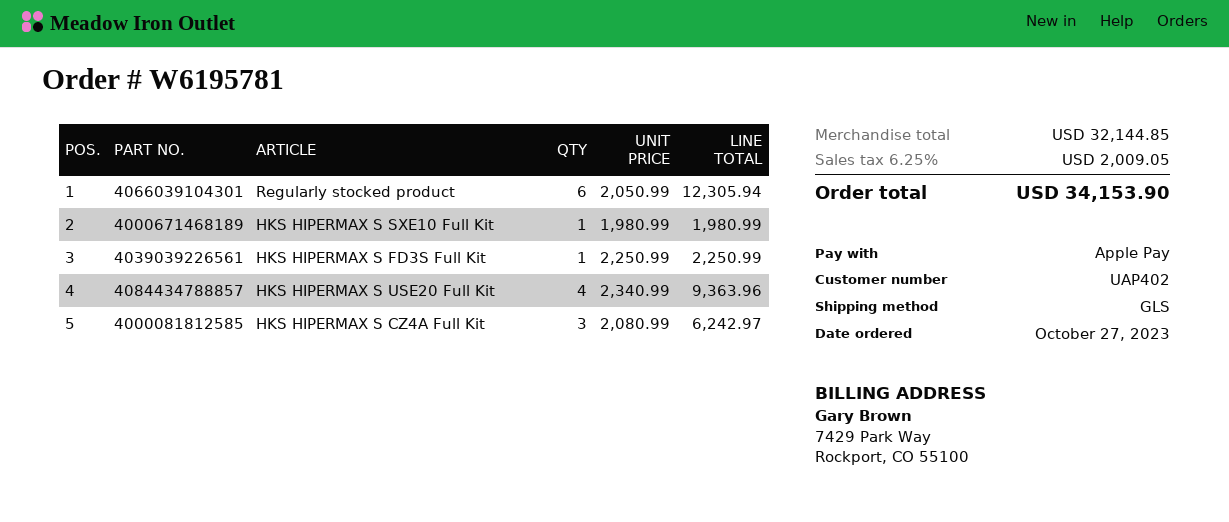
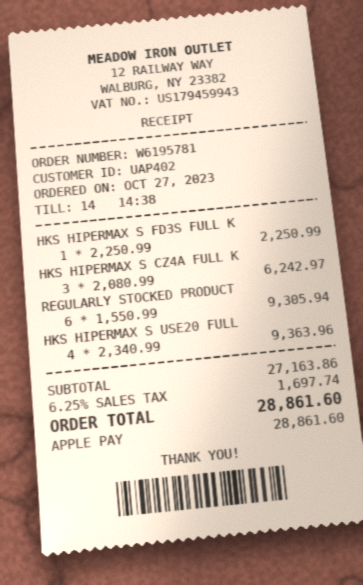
Regularly stocked product: 6 x 2050.99 = 12305.94 -> 6 x 1550.99 = 9305.94
HKS HIPERMAX S SXE10 Full Kit: 1 x 1980.99 = 1980.99 -> none
subtotal: 32144.85 -> 27163.86
tax: 6.25% = 2009.05 -> 6.25% = 1697.74
total: 34153.90 -> 28861.60

